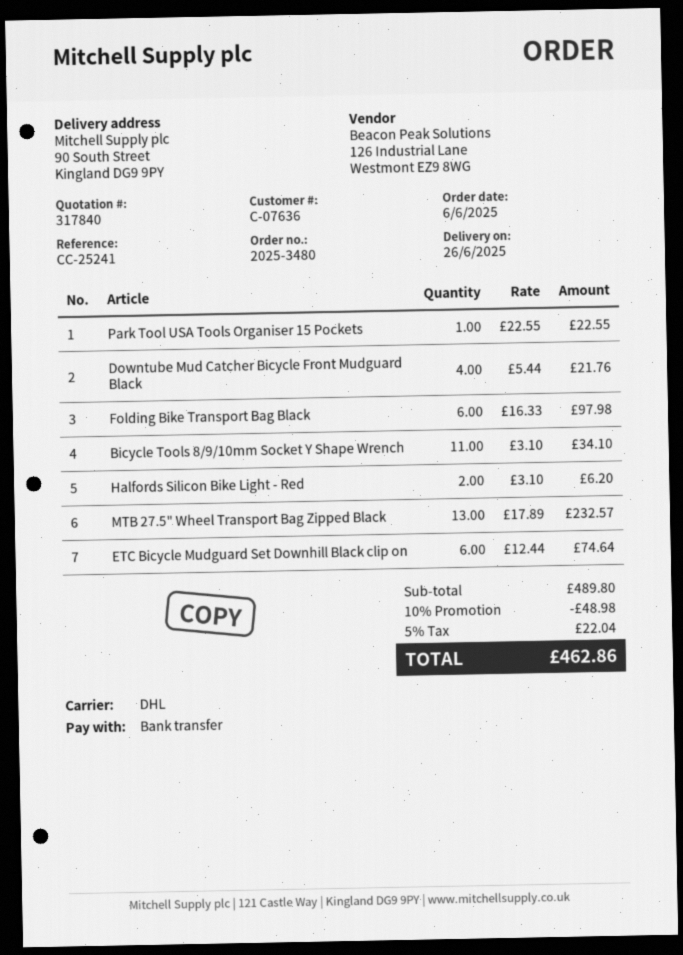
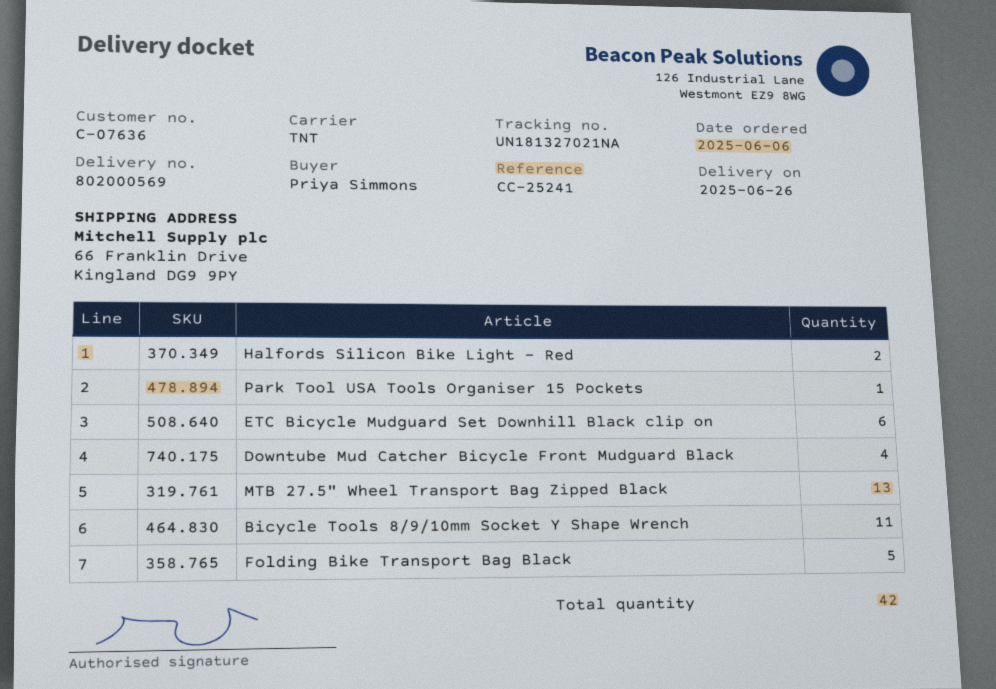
shipping method: DHL -> TNT
ship to: 90 South Street, Kingland DG9 9PY -> 66 Franklin Drive, Kingland DG9 9PY
Folding Bike Transport Bag Black: 6 -> 5

